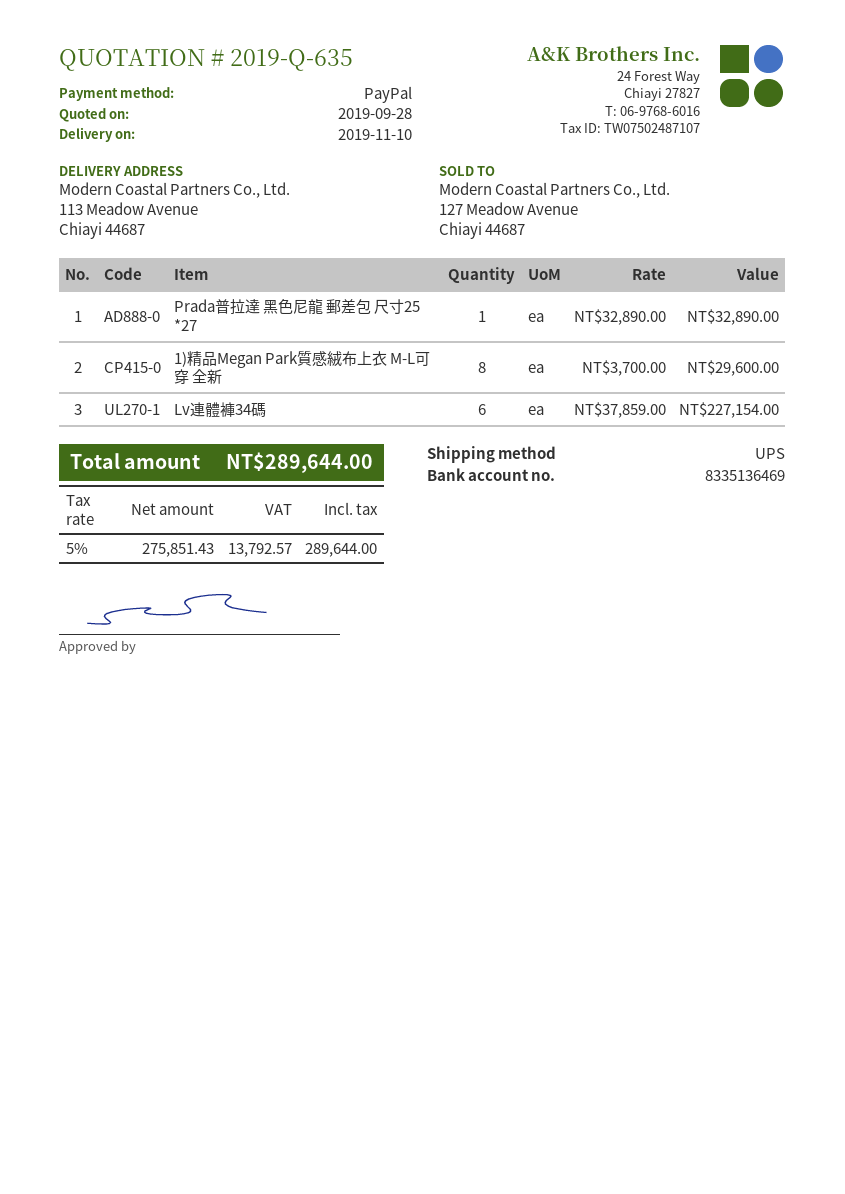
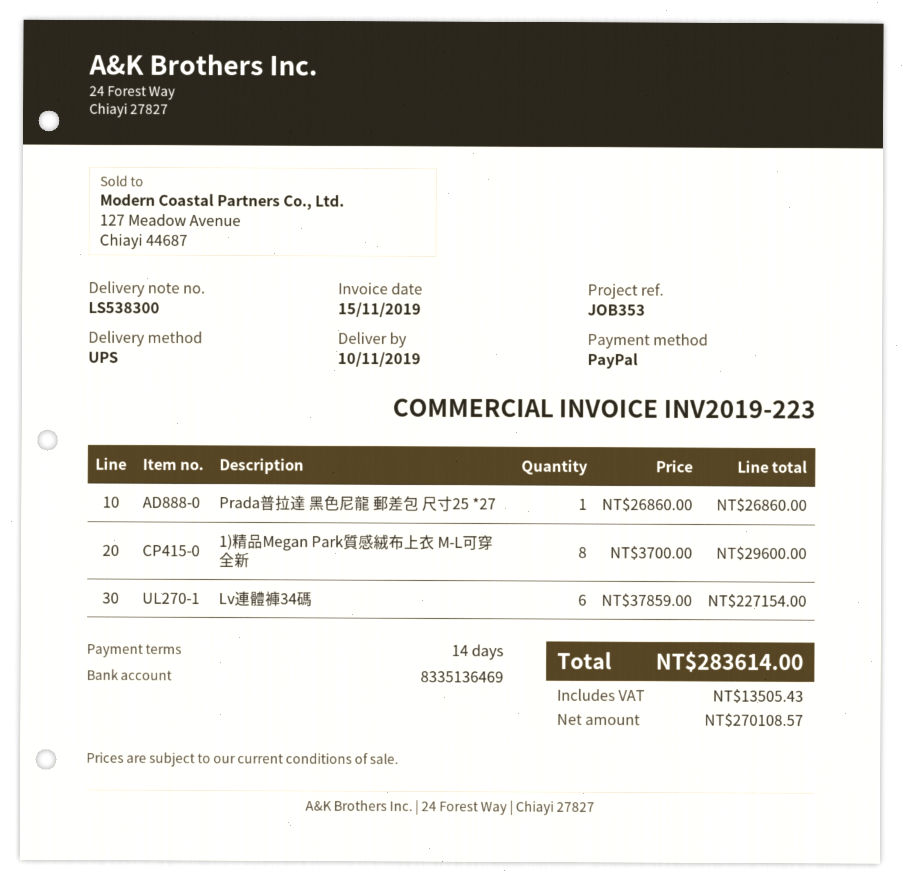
Prada普拉達 黑色尼龍 郵差包 尺寸25 *27: 1 x 32890.00 = 32890.00 -> 1 x 26860.00 = 26860.00
net: 275851.43 -> 270108.57
tax: 13792.57 -> 13505.43
total: 289644.00 -> 283614.00

